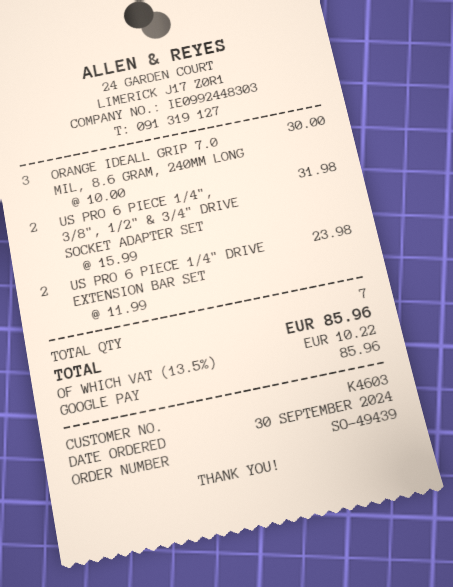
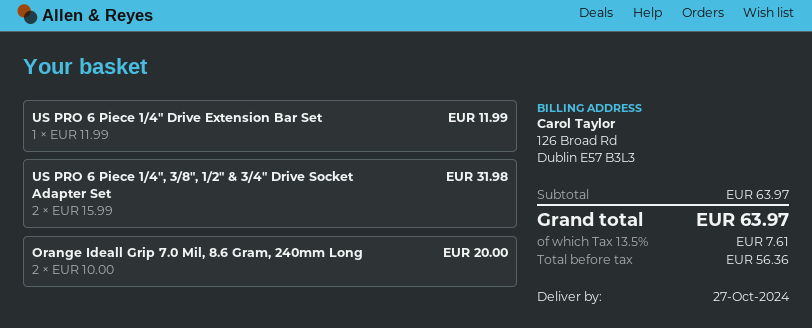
ORANGE IDEALL GRIP 7.0 MIL, 8.6 GRAM, 240MM LONG: 3 x 10.00 = 30.00 -> 2 x 10.00 = 20.00
US PRO 6 PIECE 1/4" DRIVE EXTENSION BAR SET: 2 x 11.99 = 23.98 -> 1 x 11.99 = 11.99
tax: 13.5% = 10.22 -> 13.5% = 7.61
total: 85.96 -> 63.97

